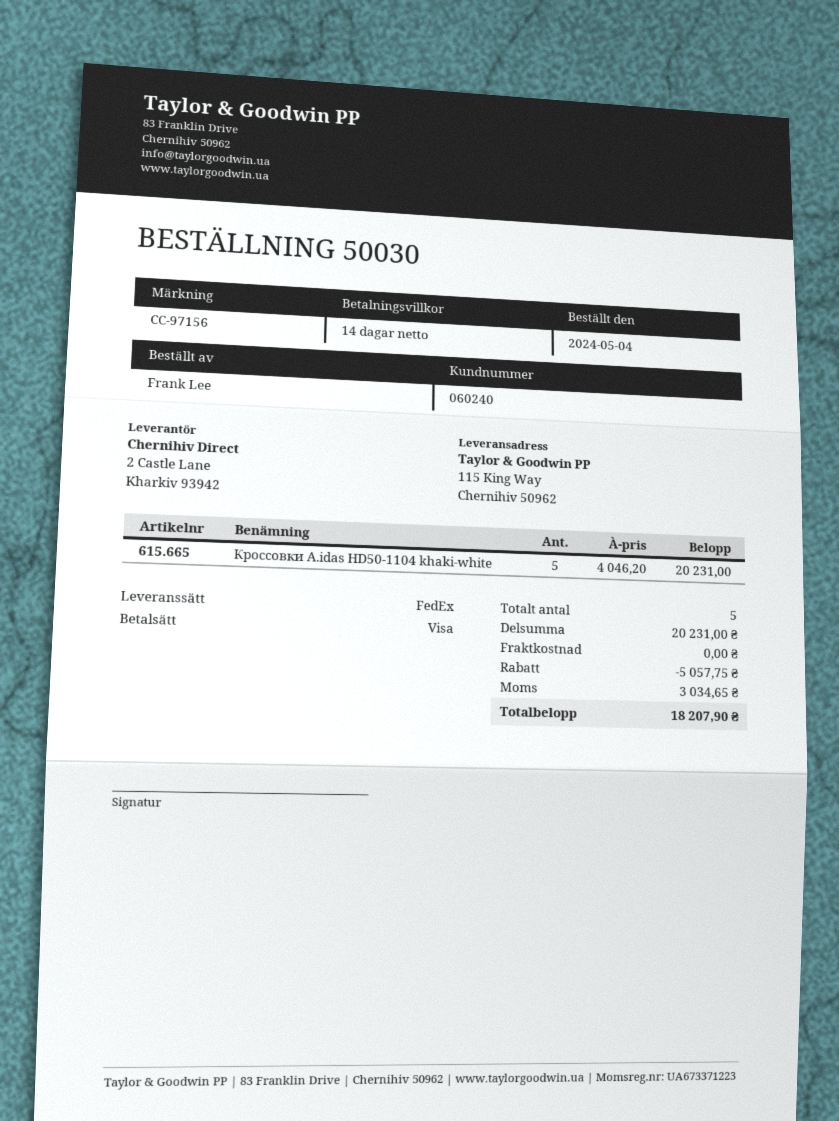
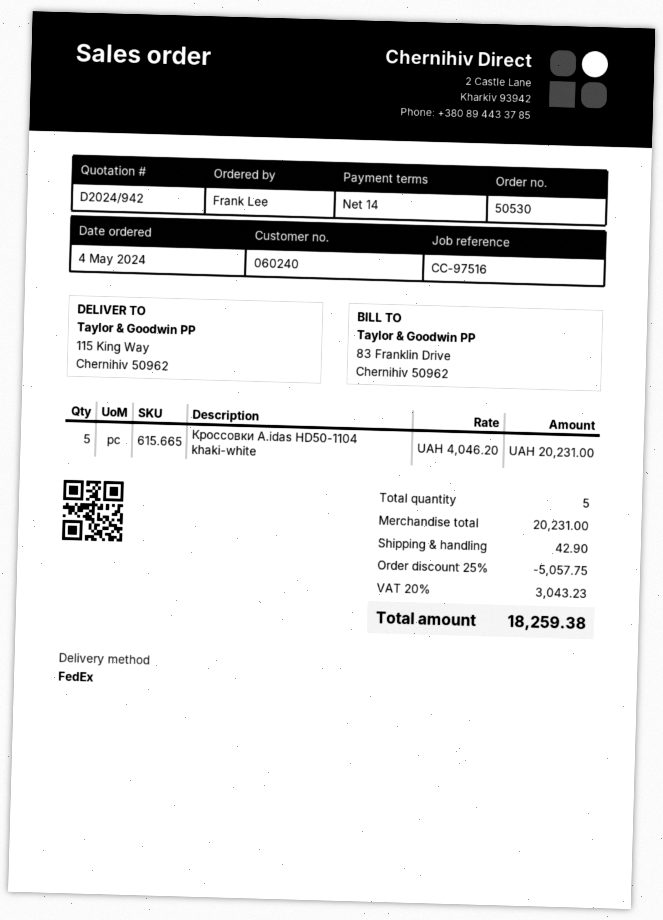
order number: 50030 -> 50530
reference: CC-97156 -> CC-97516
shipping: 0.00 -> 42.90
tax: 3034.65 -> 3043.23
total: 18207.90 -> 18259.38

